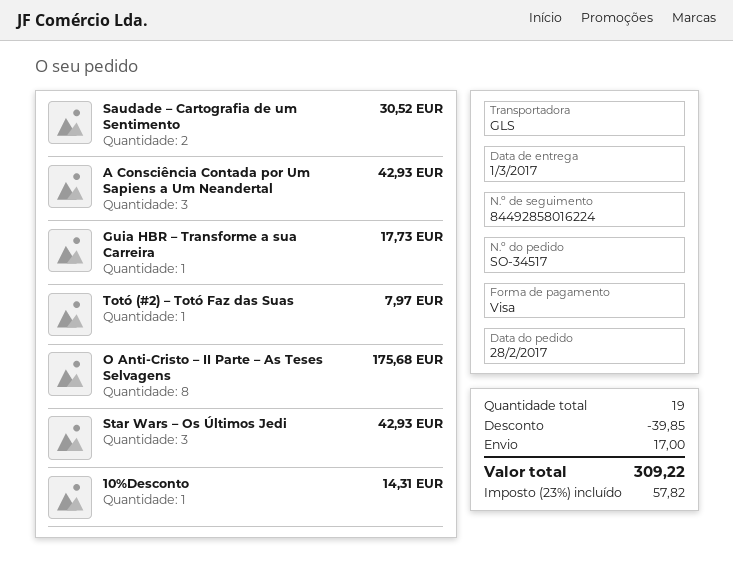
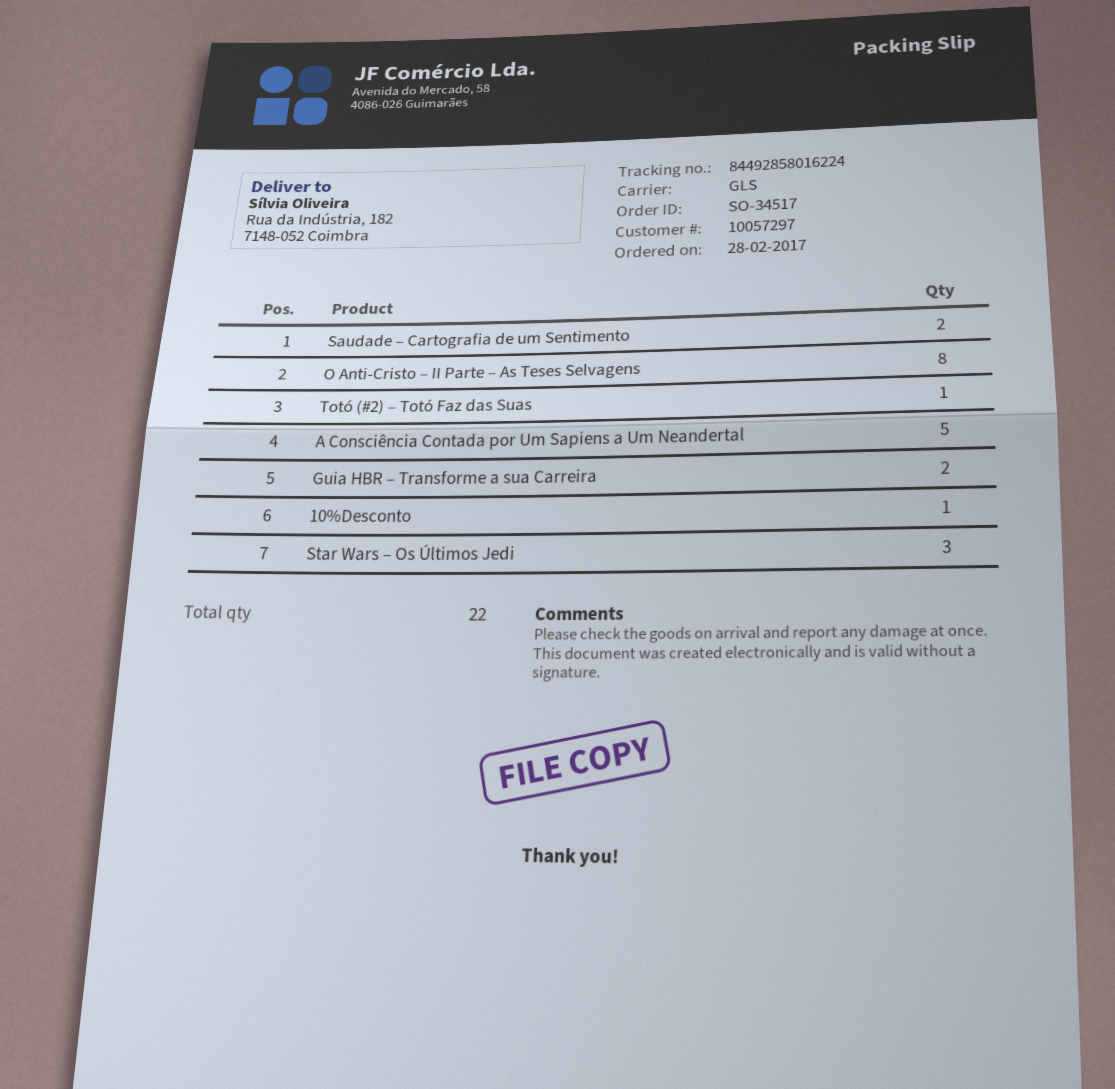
A Consciência Contada por Um Sapiens a Um Neandertal: 3 -> 5
Guia HBR – Transforme a sua Carreira: 1 -> 2
total quantity: 19 -> 22

